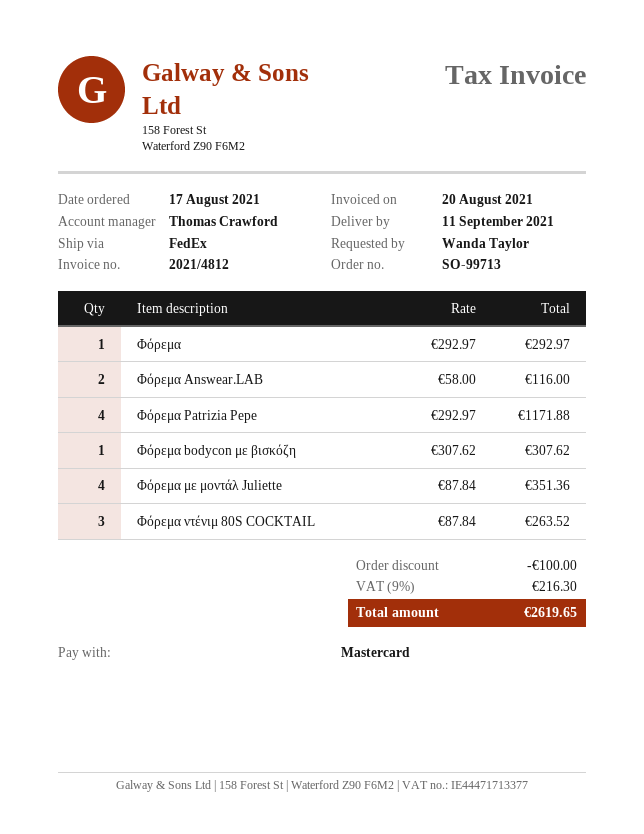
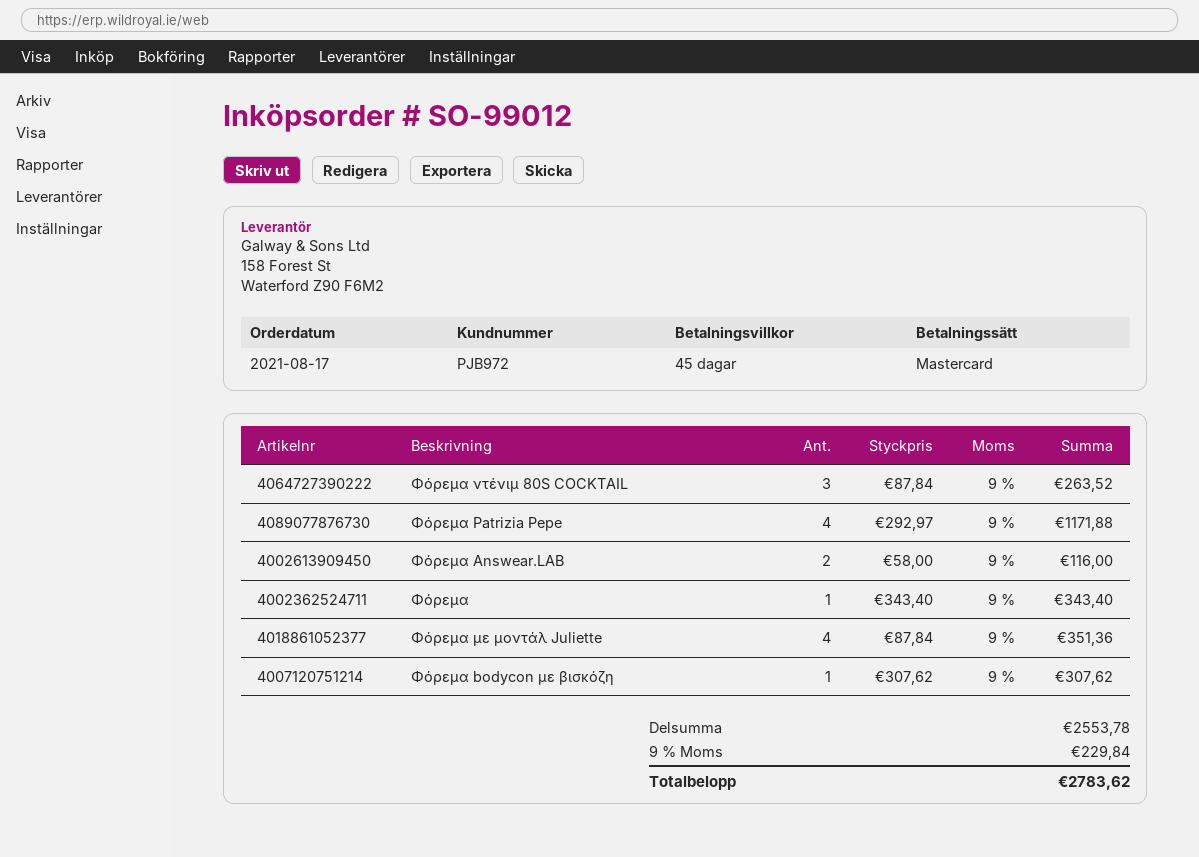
order number: SO-99713 -> SO-99012
Φόρεμα: 1 x 292.97 = 292.97 -> 1 x 343.40 = 343.40
discount: 100.00 -> none
tax: 9% = 216.30 -> 9% = 229.84
total: 2619.65 -> 2783.62

